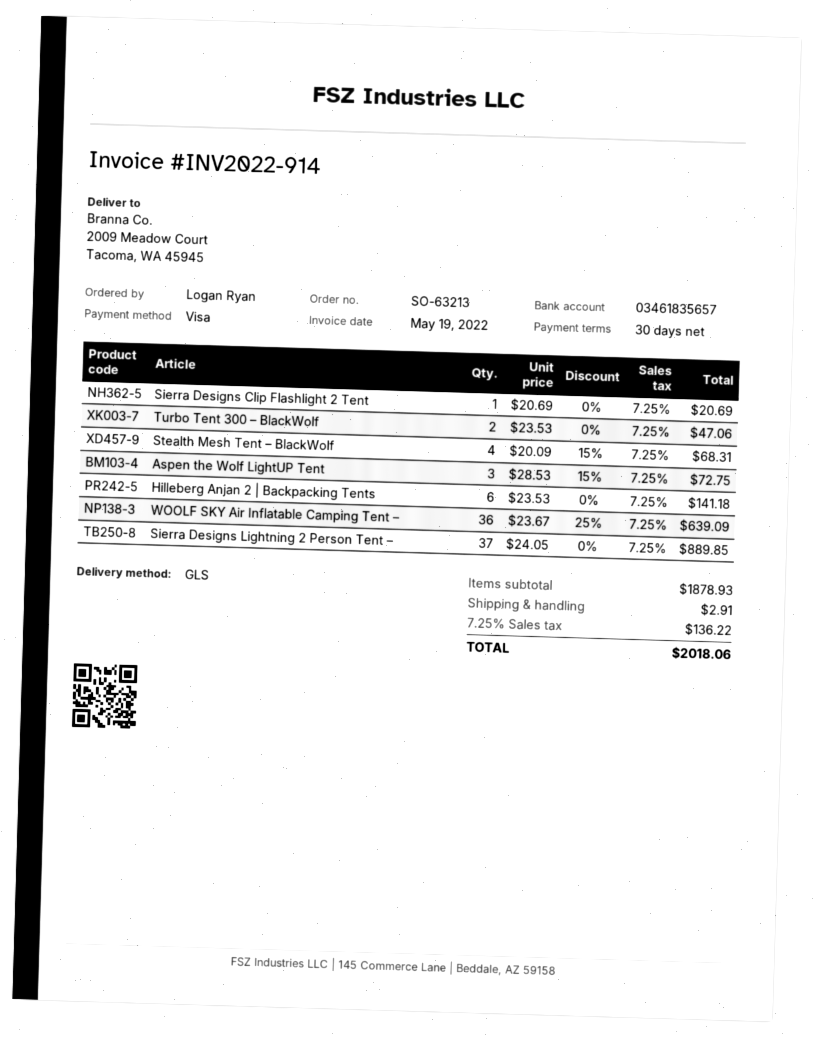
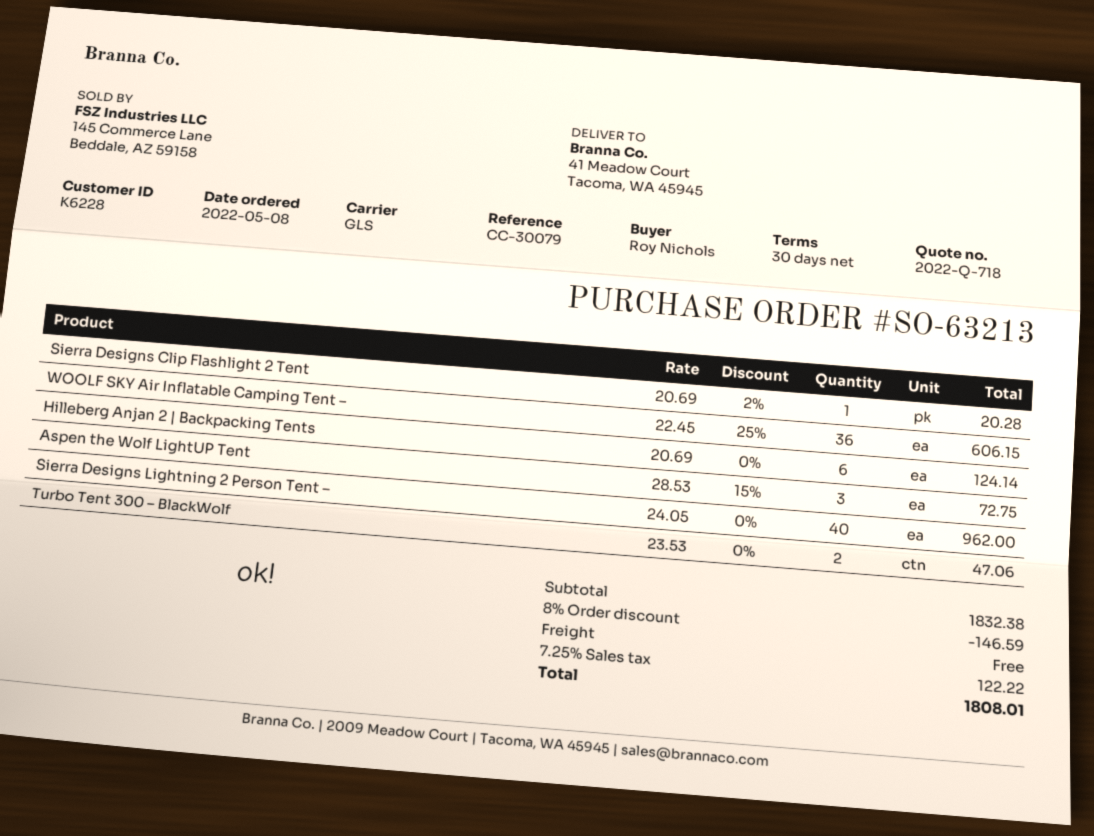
ordered by: Logan Ryan -> Roy Nichols
ship to: 2009 Meadow Court, Tacoma, WA 45945 -> 41 Meadow Court, Tacoma, WA 45945
Sierra Designs Clip Flashlight 2 Tent: 1 x 20.69 = 20.69 -> 1 x 20.69 - 2% = 20.28
Stealth Mesh Tent – BlackWolf: 4 x 20.09 - 15% = 68.31 -> none
Hilleberg Anjan 2 | Backpacking Tents: 6 x 23.53 = 141.18 -> 6 x 20.69 = 124.14
WOOLF SKY Air Inflatable Camping Tent –: 36 x 23.67 - 25% = 639.09 -> 36 x 22.45 - 25% = 606.15
Sierra Designs Lightning 2 Person Tent –: 37 x 24.05 = 889.85 -> 40 x 24.05 = 962.00
subtotal: 1878.93 -> 1832.38
discount: none -> 8% = 146.59
shipping: 2.91 -> 0.00
tax: 7.25% = 136.22 -> 7.25% = 122.22
total: 2018.06 -> 1808.01

